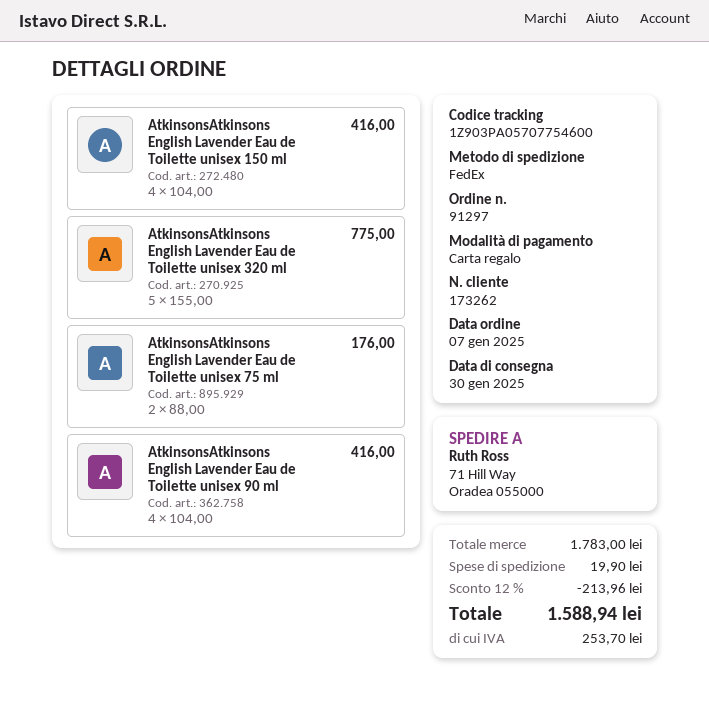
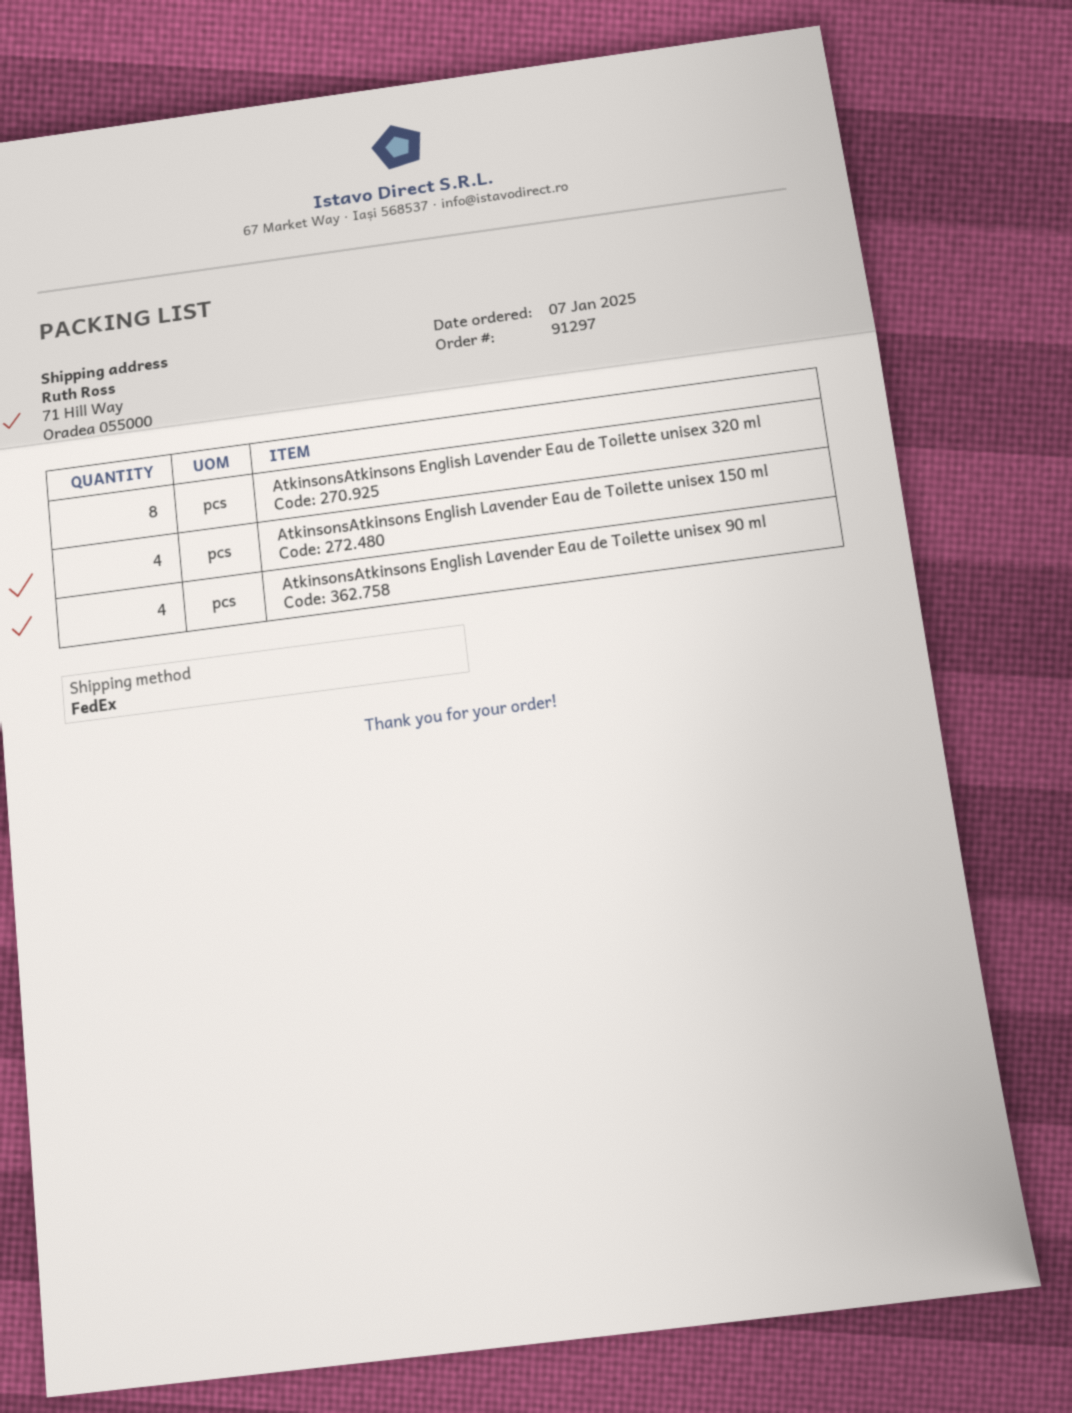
AtkinsonsAtkinsons English Lavender Eau de Toilette unisex 320 ml: 5 -> 8
AtkinsonsAtkinsons English Lavender Eau de Toilette unisex 75 ml: 2 -> none

